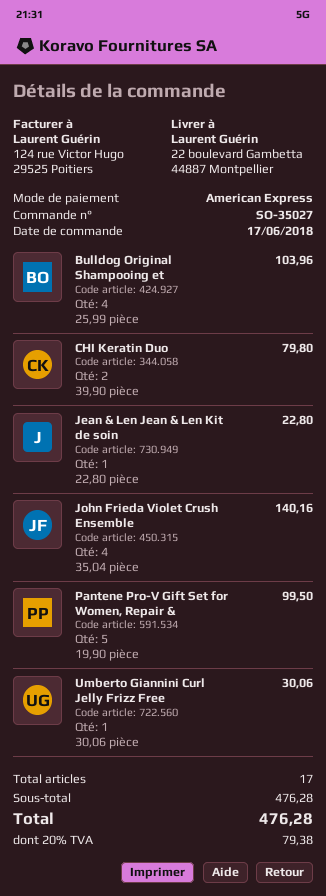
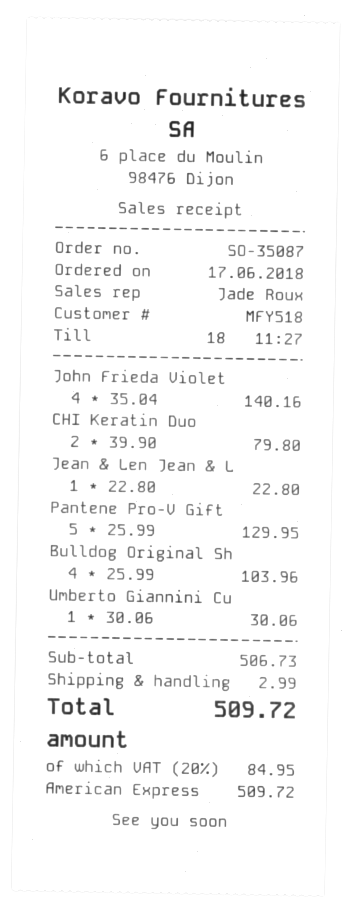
order number: SO-35027 -> SO-35087
Pantene Pro-V Gift Set for Women, Repair &: 5 x 19.90 = 99.50 -> 5 x 25.99 = 129.95
subtotal: 476.28 -> 506.73
shipping: none -> 2.99
tax: 20% = 79.38 -> 20% = 84.95
total: 476.28 -> 509.72

